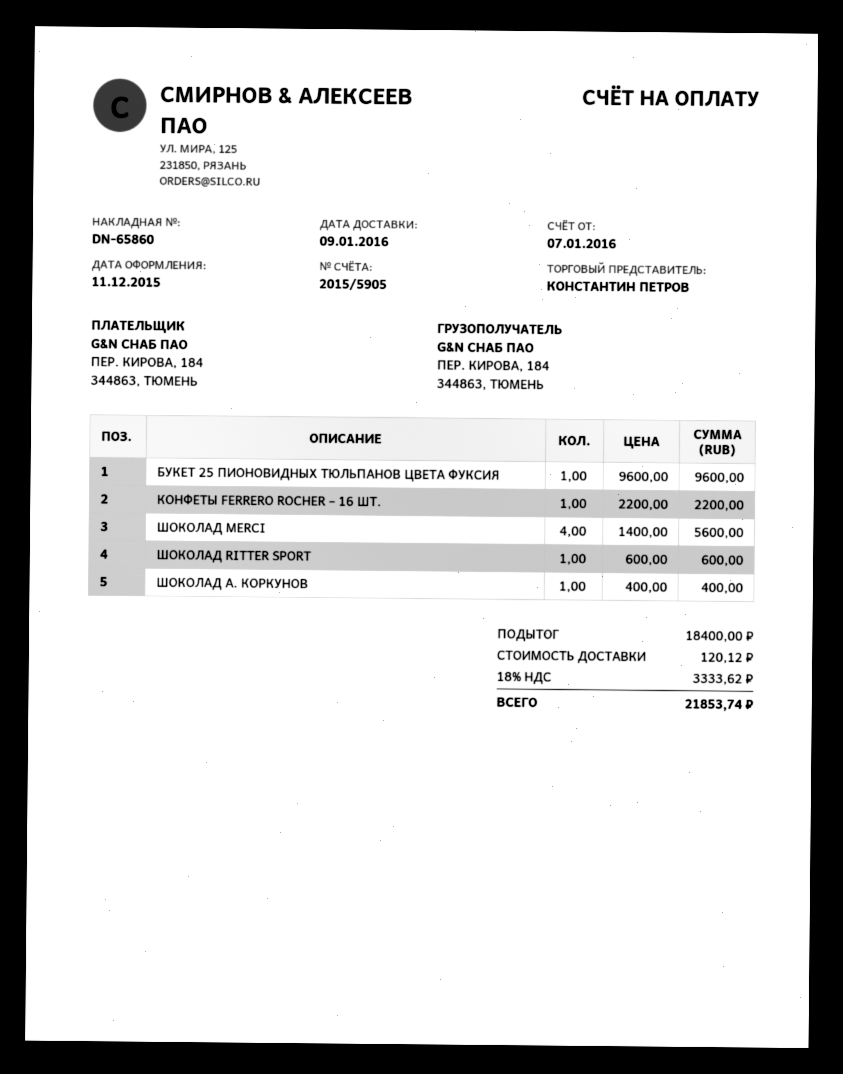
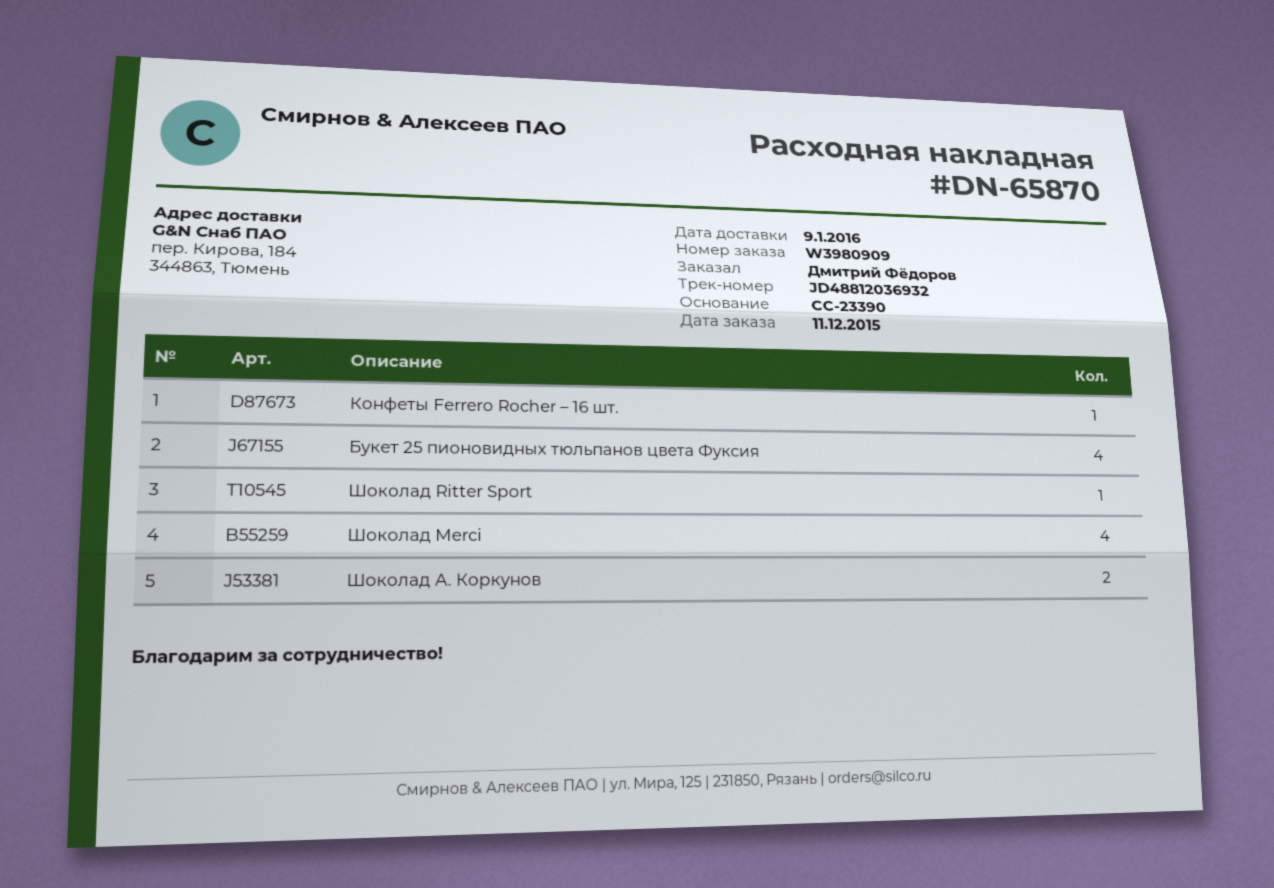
delivery note number: DN-65860 -> DN-65870
БУКЕТ 25 ПИОНОВИДНЫХ ТЮЛЬПАНОВ ЦВЕТА ФУКСИЯ: 1 -> 4
ШОКОЛАД А. КОРКУНОВ: 1 -> 2

